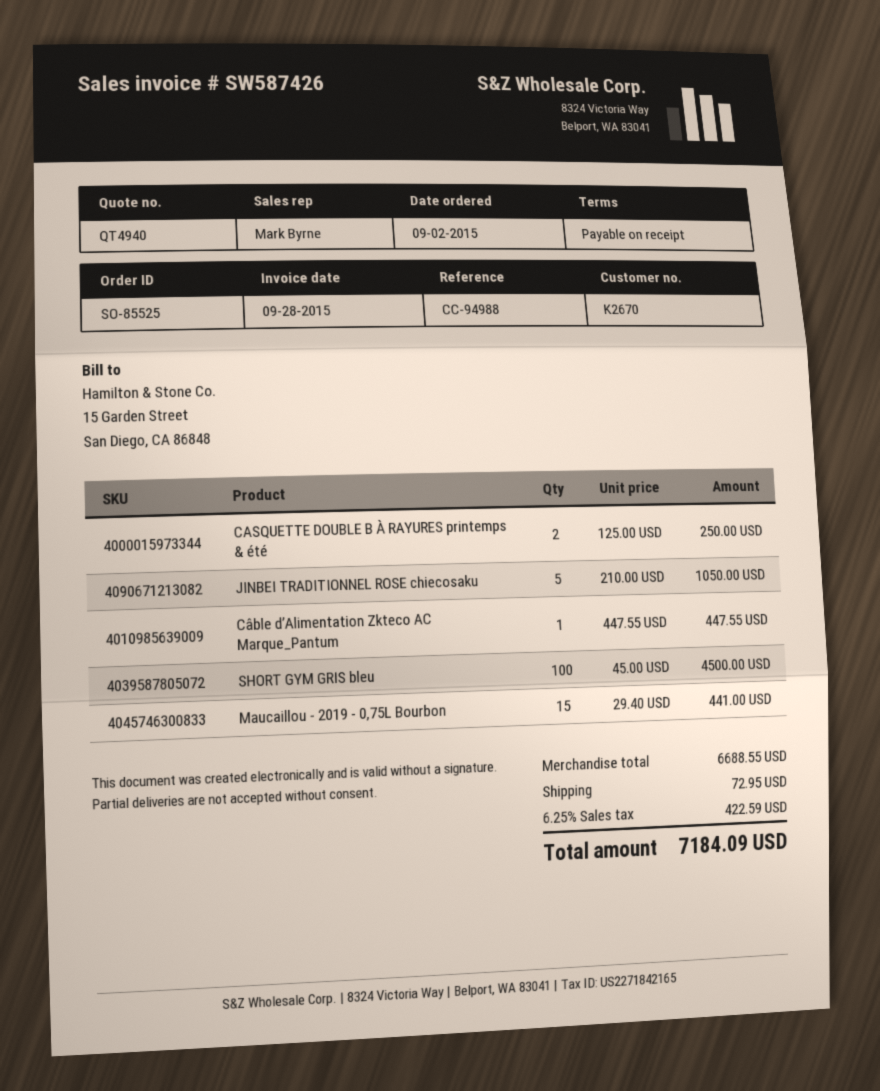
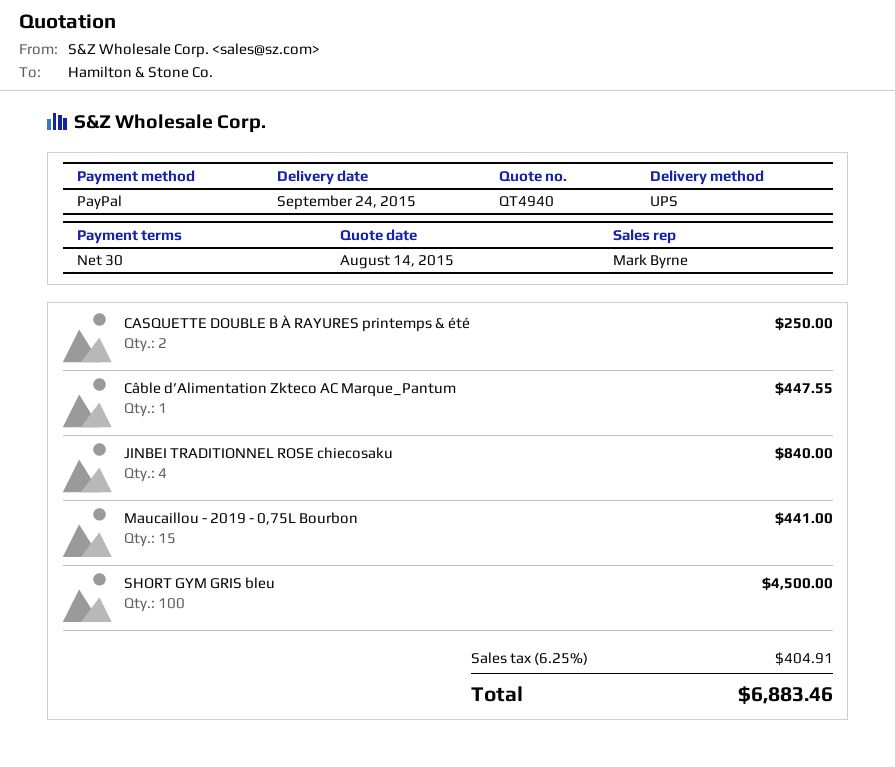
payment terms: on receipt -> 30 days
JINBEI TRADITIONNEL ROSE chiecosaku: 5 for 1050.00 -> 4 for 840.00
shipping: 72.95 -> none
tax: 6.25% = 422.59 -> 6.25% = 404.91
total: 7184.09 -> 6883.46

